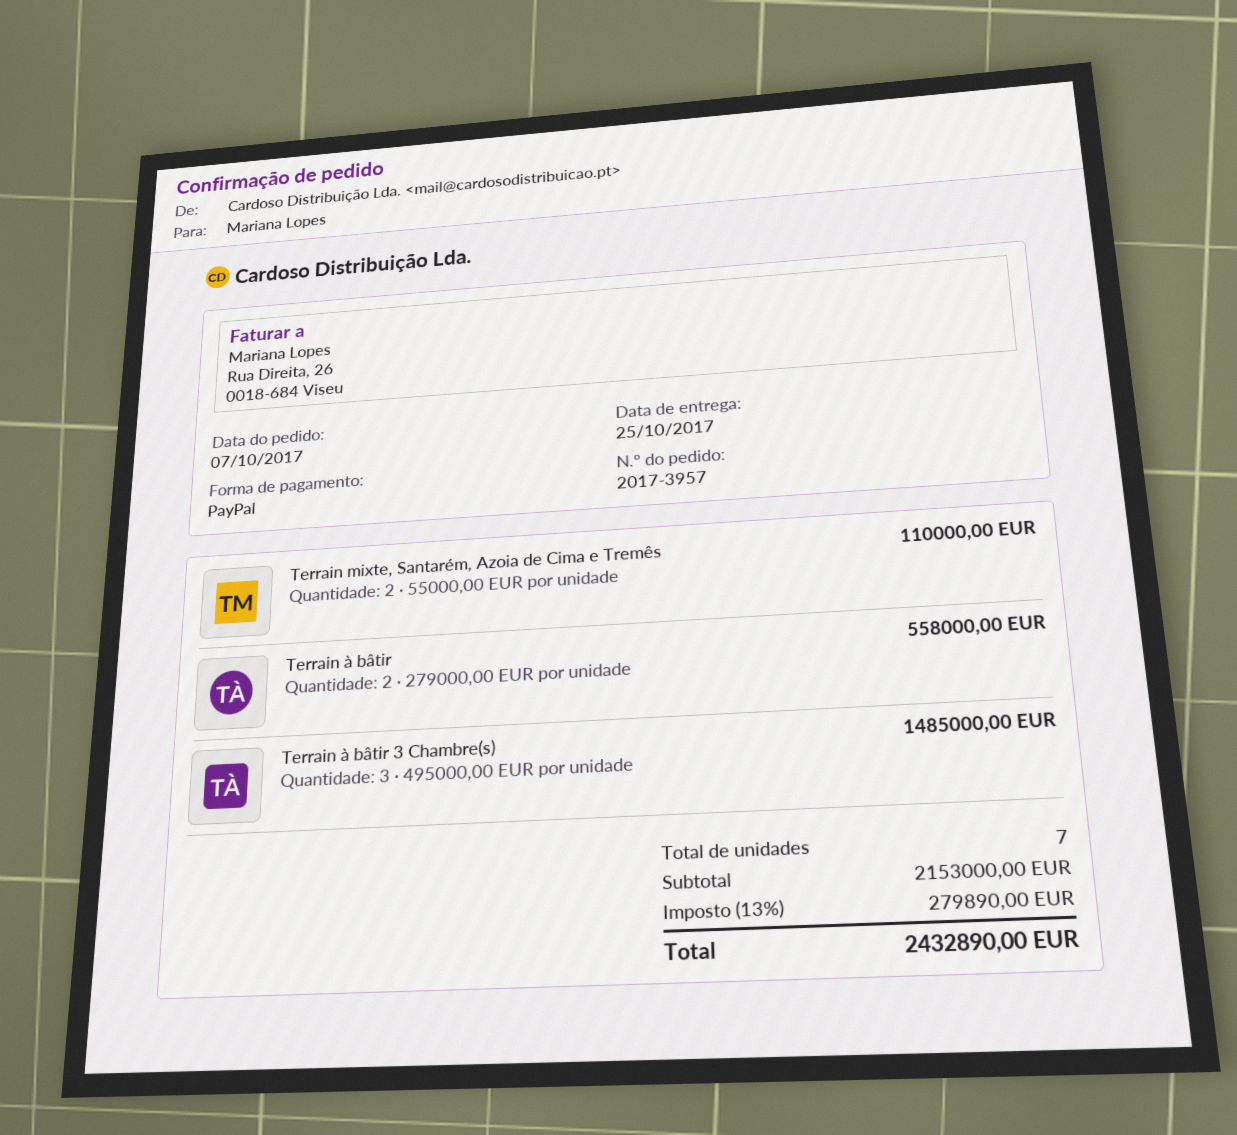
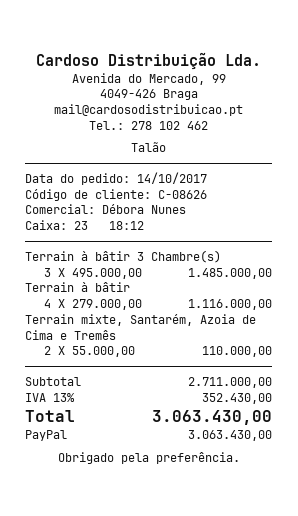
order date: 2017-10-07 -> 2017-10-14
Terrain à bâtir: 2 x 279000.00 = 558000.00 -> 4 x 279000.00 = 1116000.00
subtotal: 2153000.00 -> 2711000.00
tax: 13% = 279890.00 -> 13% = 352430.00
total: 2432890.00 -> 3063430.00

